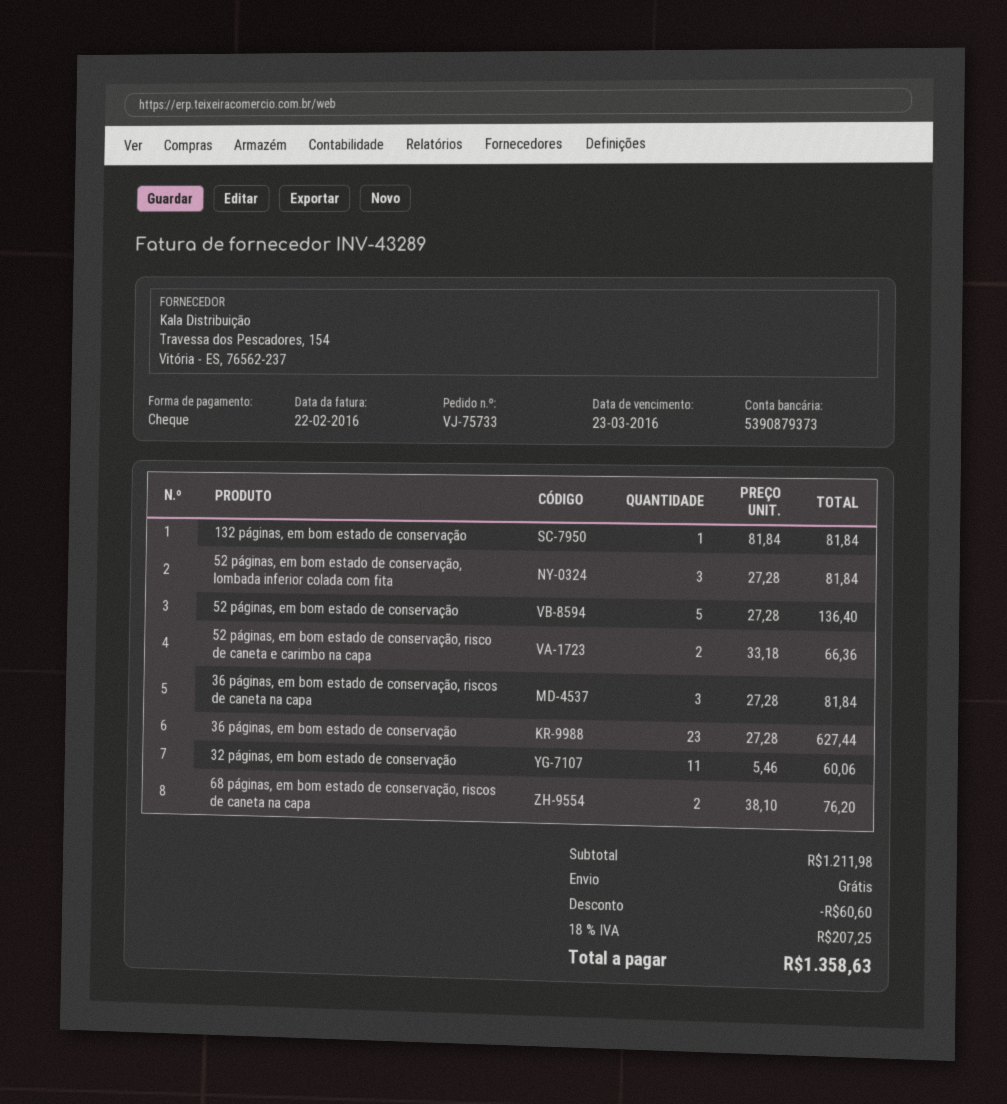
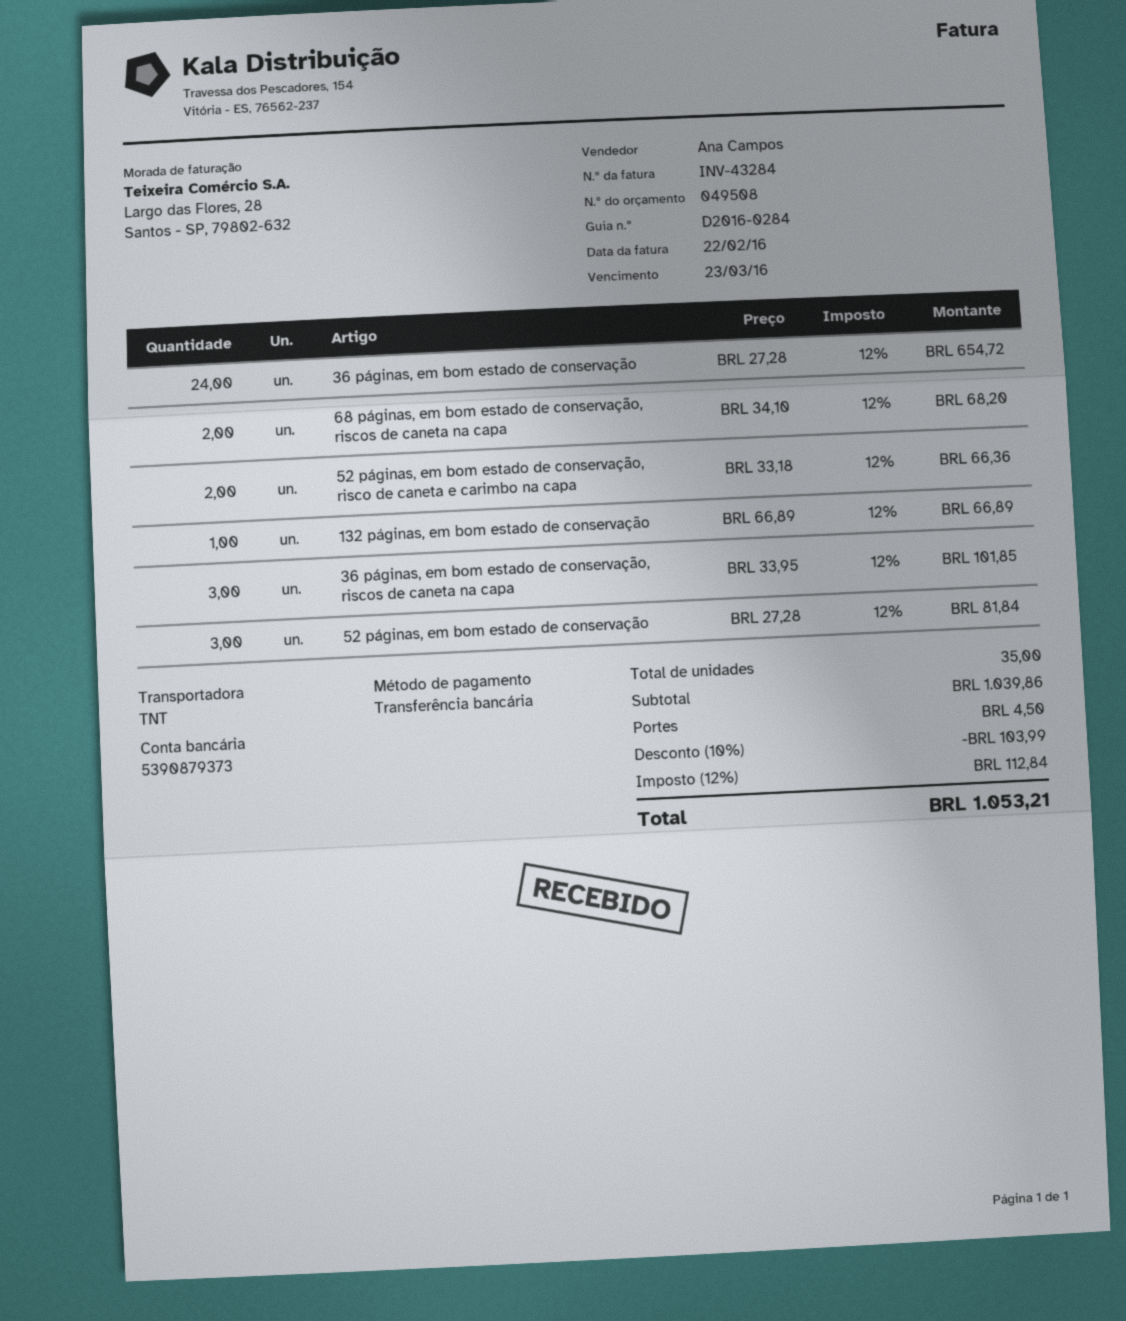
invoice number: INV-43289 -> INV-43284
payment method: cheque -> bank transfer
132 páginas, em bom estado de conservação: 1 x 81.84 = 81.84 -> 1 x 66.89 = 66.89
52 páginas, em bom estado de conservação, lombada inferior colada com fita: 3 x 27.28 = 81.84 -> none
52 páginas, em bom estado de conservação: 5 x 27.28 = 136.40 -> 3 x 27.28 = 81.84
36 páginas, em bom estado de conservação, riscos de caneta na capa: 3 x 27.28 = 81.84 -> 3 x 33.95 = 101.85
36 páginas, em bom estado de conservação: 23 x 27.28 = 627.44 -> 24 x 27.28 = 654.72
32 páginas, em bom estado de conservação: 11 x 5.46 = 60.06 -> none
68 páginas, em bom estado de conservação, riscos de caneta na capa: 2 x 38.10 = 76.20 -> 2 x 34.10 = 68.20
subtotal: 1211.98 -> 1039.86
discount: 60.60 -> 103.99
shipping: 0.00 -> 4.50
tax: 18% = 207.25 -> 12% = 112.84
total: 1358.63 -> 1053.21

